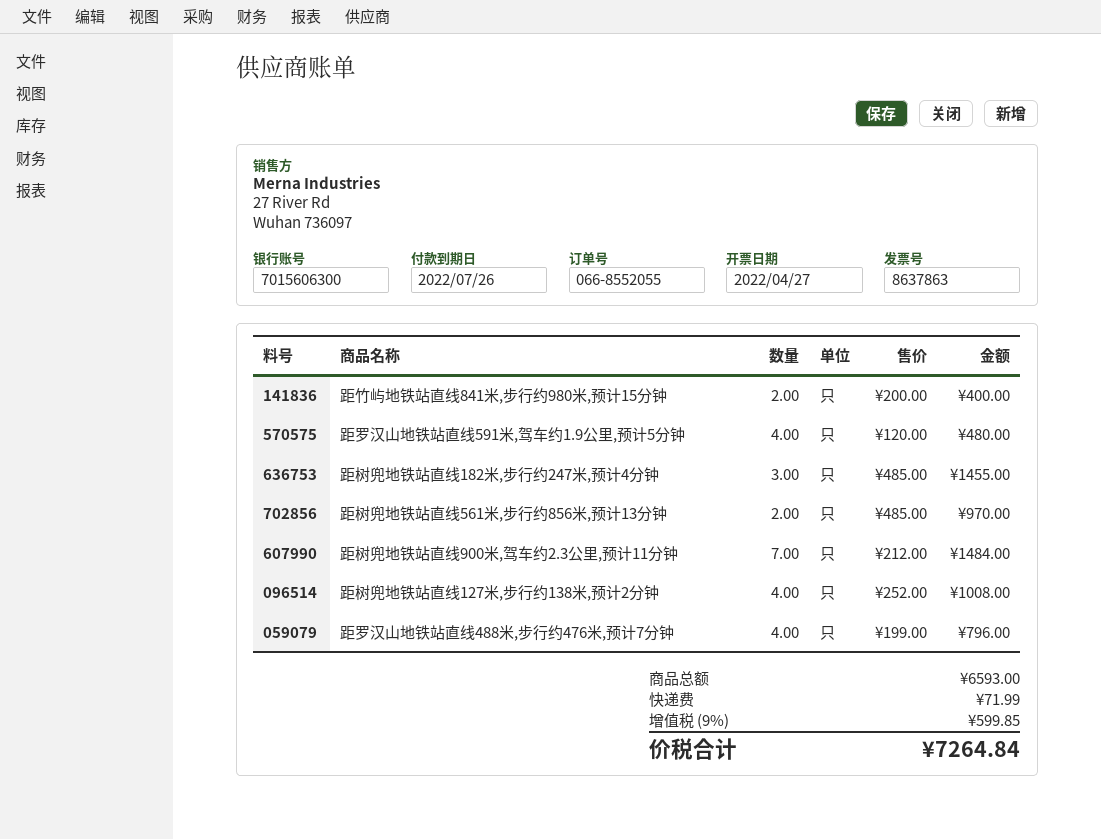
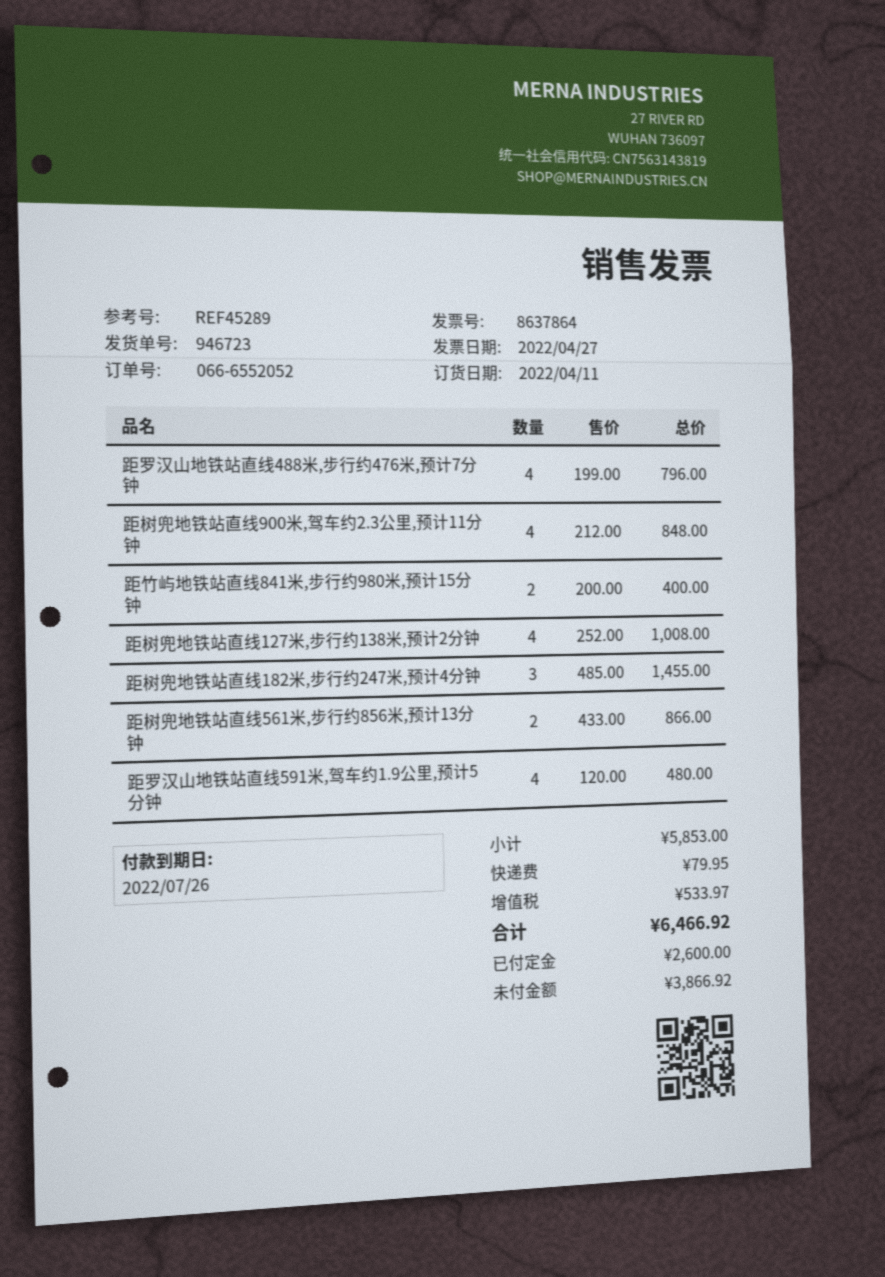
order number: 066-8552055 -> 066-6552052
invoice number: 8637863 -> 8637864
距树兜地铁站直线561米,步行约856米,预计13分钟: 2 x 485.00 = 970.00 -> 2 x 433.00 = 866.00
距树兜地铁站直线900米,驾车约2.3公里,预计11分钟: 7 x 212.00 = 1484.00 -> 4 x 212.00 = 848.00
subtotal: 6593.00 -> 5853.00
shipping: 71.99 -> 79.95
tax: 599.85 -> 533.97
total: 7264.84 -> 6466.92

